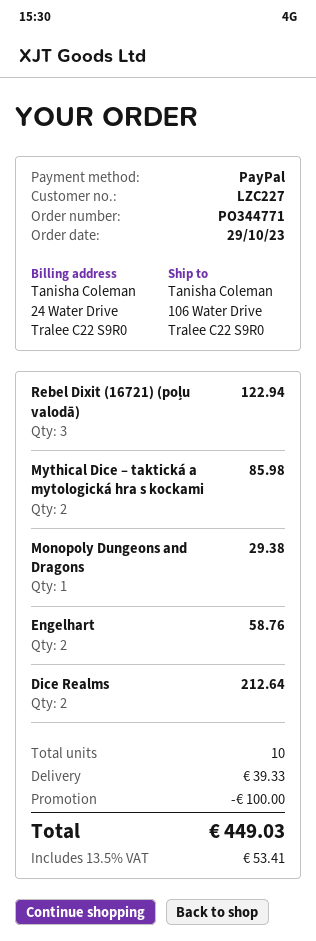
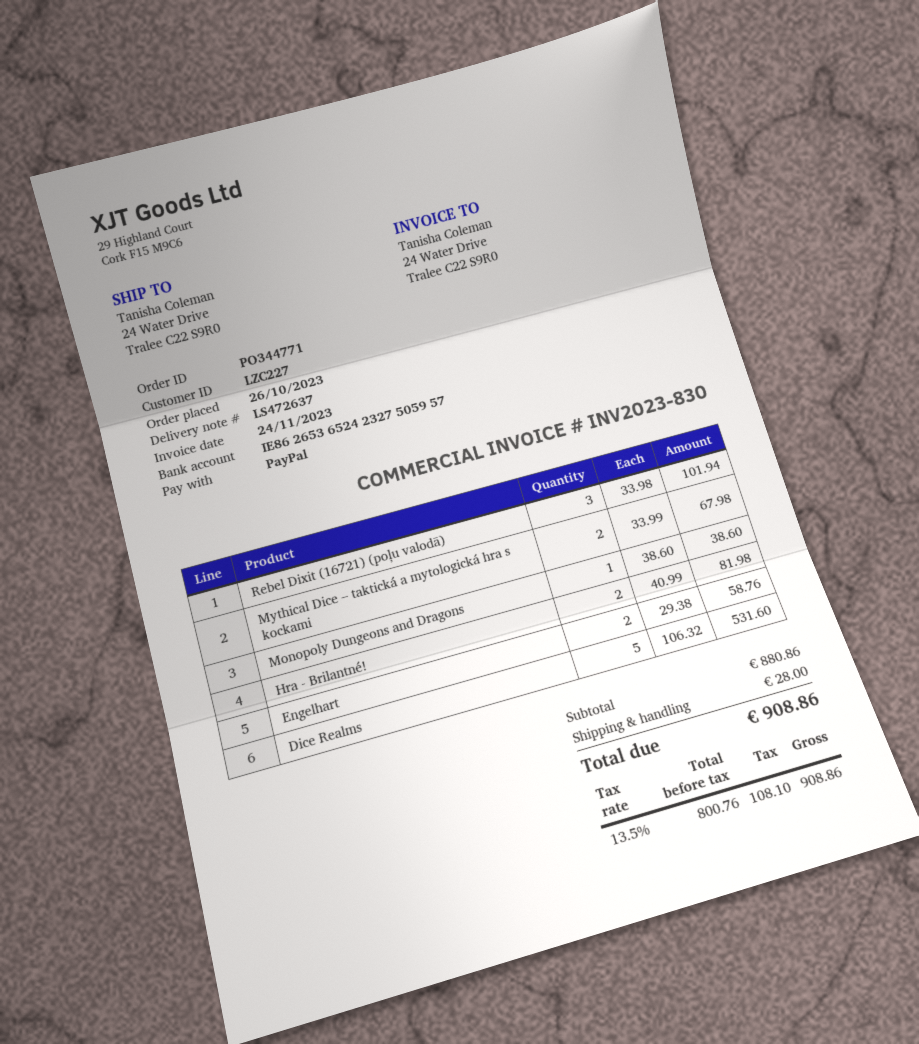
order date: 2023-10-29 -> 2023-10-26
ship to: 106 Water Drive, Tralee C22 S9R0 -> 24 Water Drive, Tralee C22 S9R0
Rebel Dixit (16721) (poļu valodā): 3 for 122.94 -> 3 for 101.94
Mythical Dice – taktická a mytologická hra s kockami: 2 for 85.98 -> 2 for 67.98
Monopoly Dungeons and Dragons: 1 for 29.38 -> 1 for 38.60
Dice Realms: 2 for 212.64 -> 5 for 531.60
Hra - Brilantné!: none -> 2 for 81.98
discount: 100.00 -> none
shipping: 39.33 -> 28.00
tax: 13.5% = 53.41 -> 13.5% = 108.10
total: 449.03 -> 908.86

